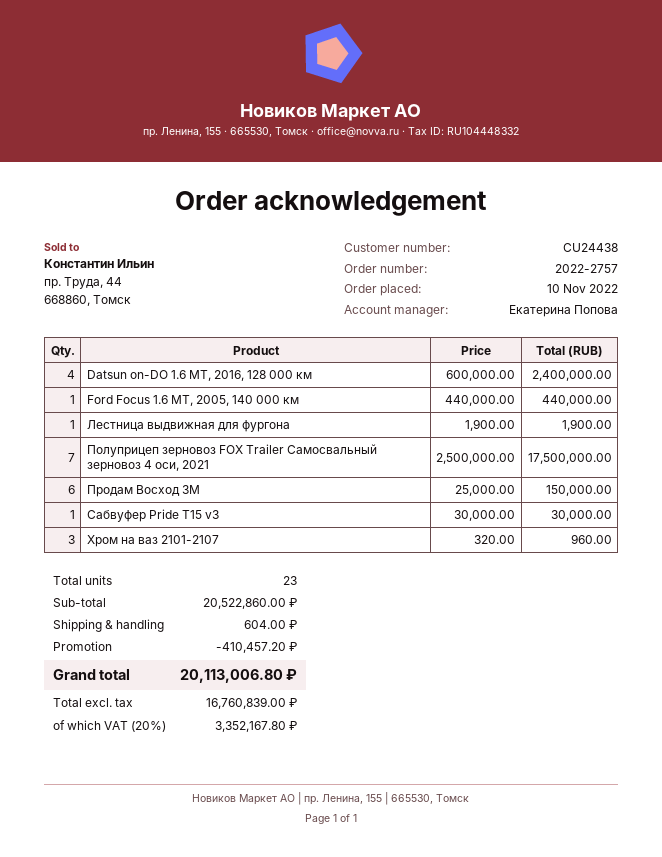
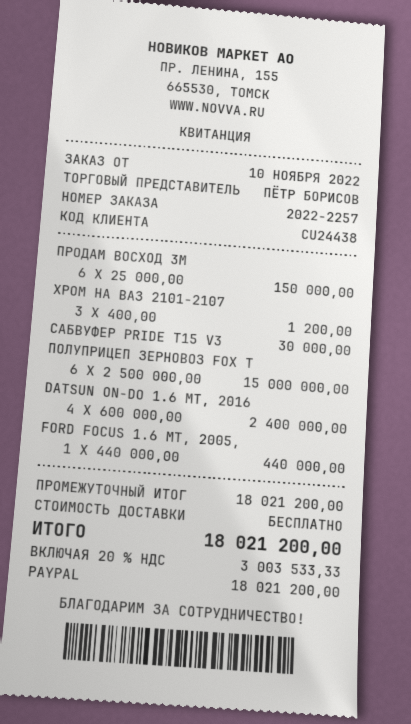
order number: 2022-2757 -> 2022-2257
sales rep: Екатерина Попова -> ПЁТР БОРИСОВ
Лестница выдвижная для фургона: 1 x 1900.00 = 1900.00 -> none
Полуприцеп зерновоз FOX Trailer Самосвальный зерновоз 4 оси, 2021: 7 x 2500000.00 = 17500000.00 -> 6 x 2500000.00 = 15000000.00
Хром на ваз 2101-2107: 3 x 320.00 = 960.00 -> 3 x 400.00 = 1200.00
subtotal: 20522860.00 -> 18021200.00
discount: 410457.20 -> none
shipping: 604.00 -> 0.00
tax: 20% = 3352167.80 -> 20% = 3003533.33
total: 20113006.80 -> 18021200.00

